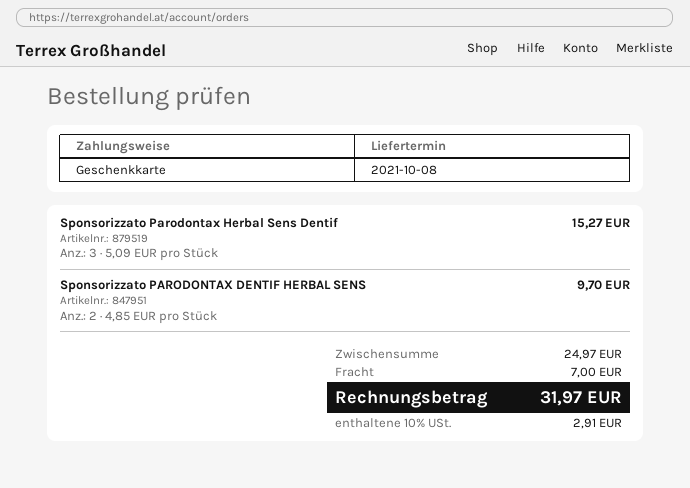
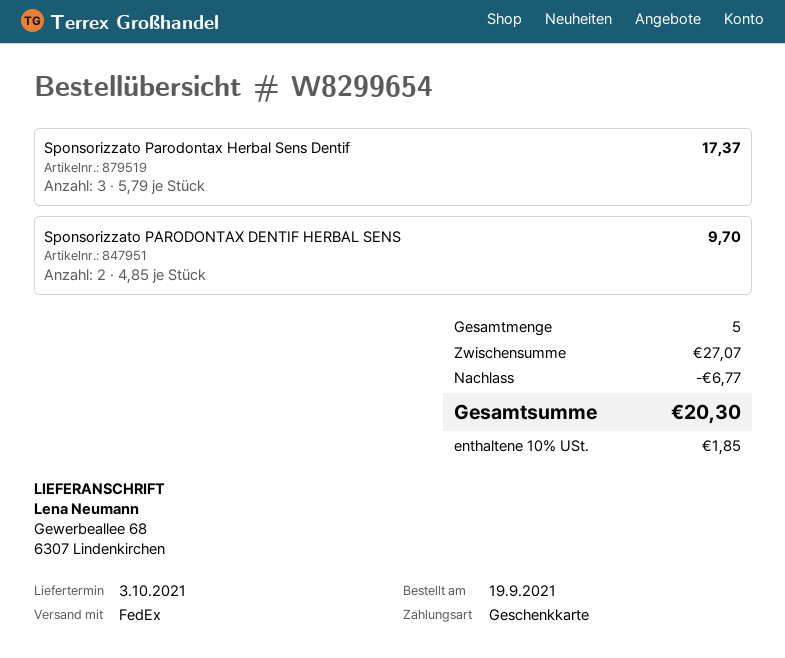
delivery date: 2021-10-08 -> 2021-10-03
Sponsorizzato Parodontax Herbal Sens Dentif: 3 x 5.09 = 15.27 -> 3 x 5.79 = 17.37
subtotal: 24.97 -> 27.07
discount: none -> 6.77
shipping: 7.00 -> none
tax: 10% = 2.91 -> 10% = 1.85
total: 31.97 -> 20.30

